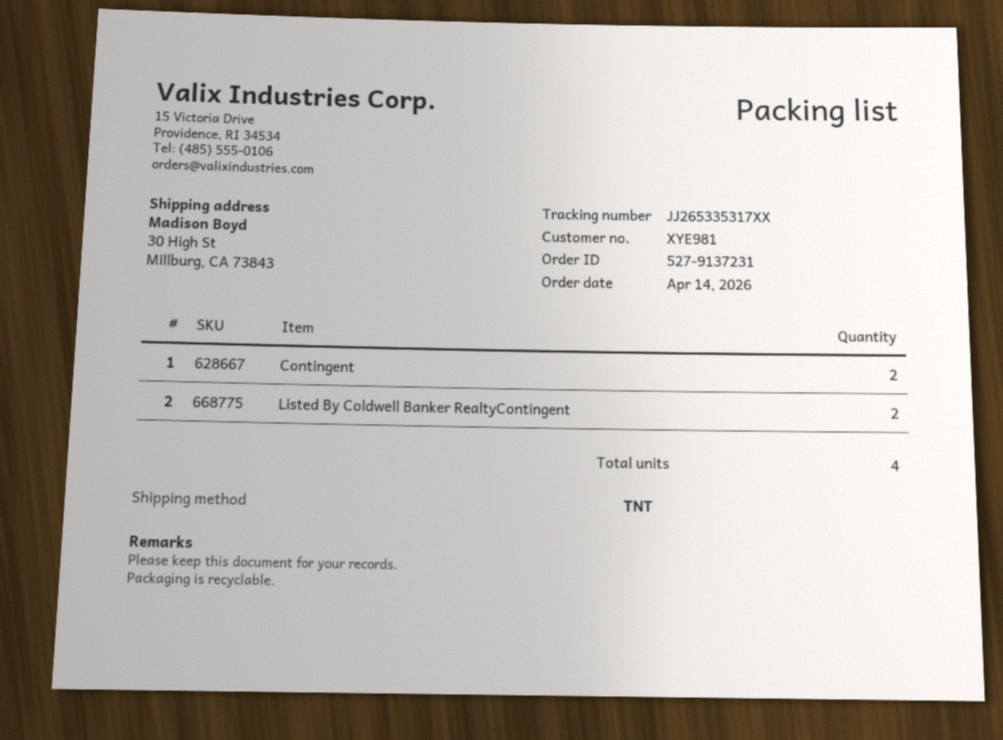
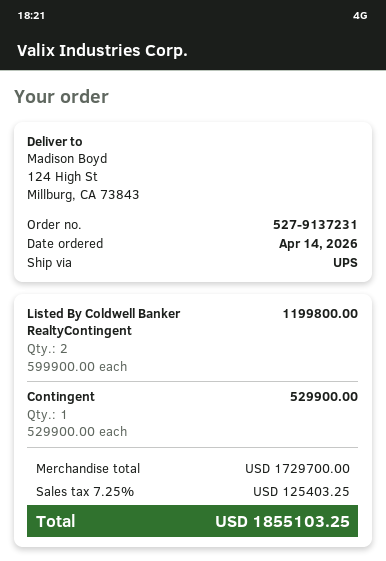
shipping method: TNT -> UPS
ship to: 30 High St, Millburg, CA 73843 -> 124 High St, Millburg, CA 73843
Contingent: 2 -> 1

